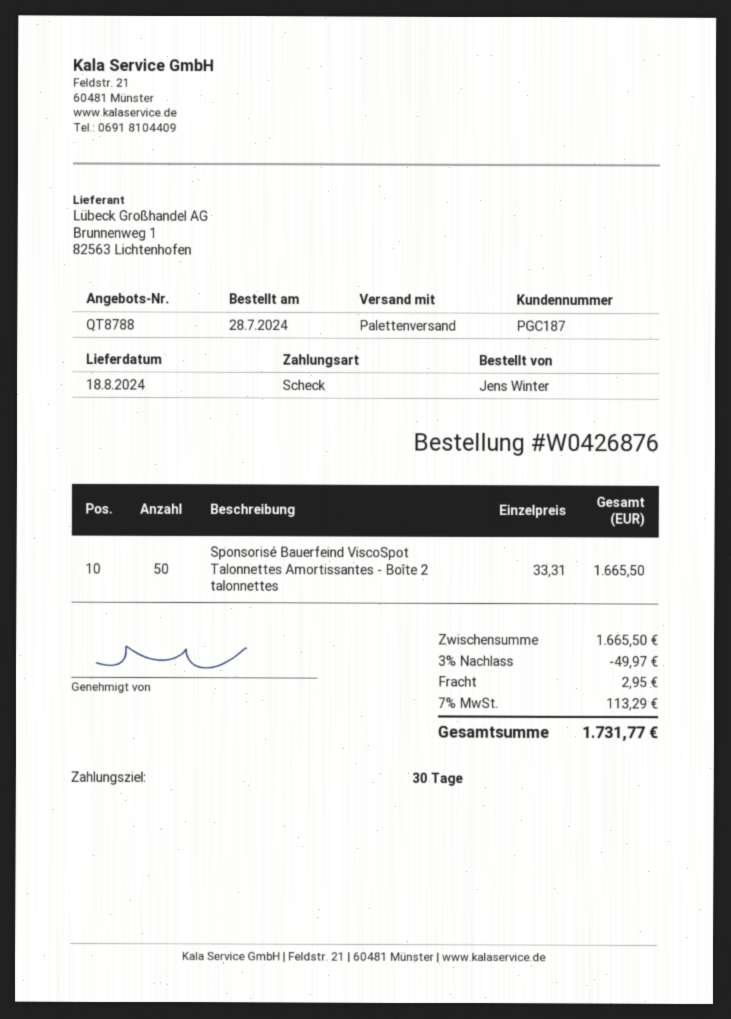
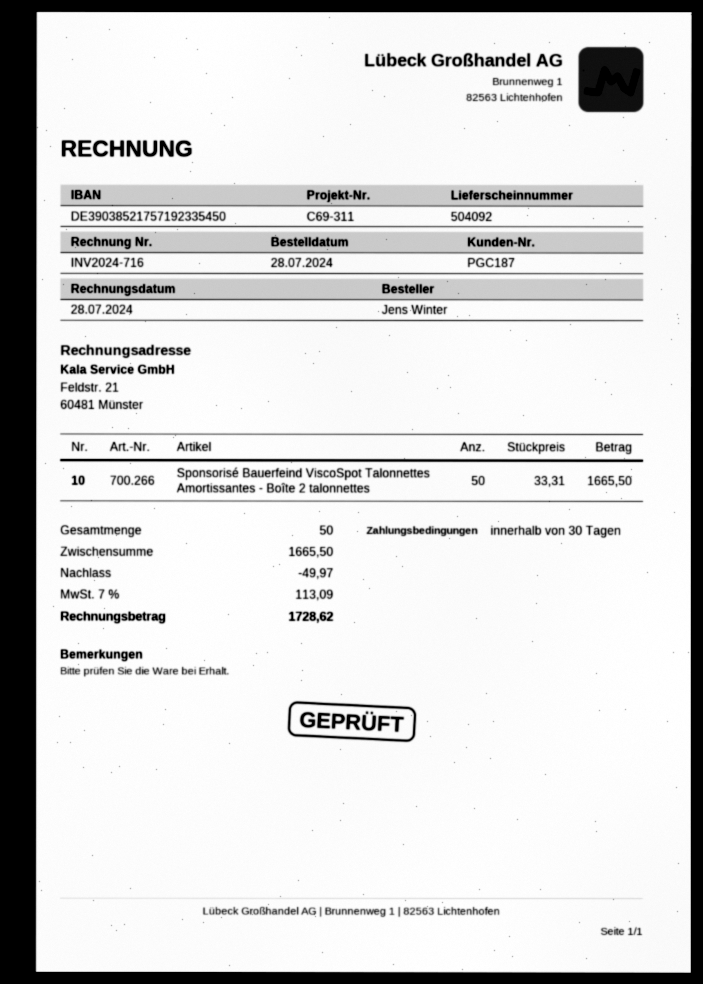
shipping: 2.95 -> none
tax: 7% = 113.29 -> 7% = 113.09
total: 1731.77 -> 1728.62

